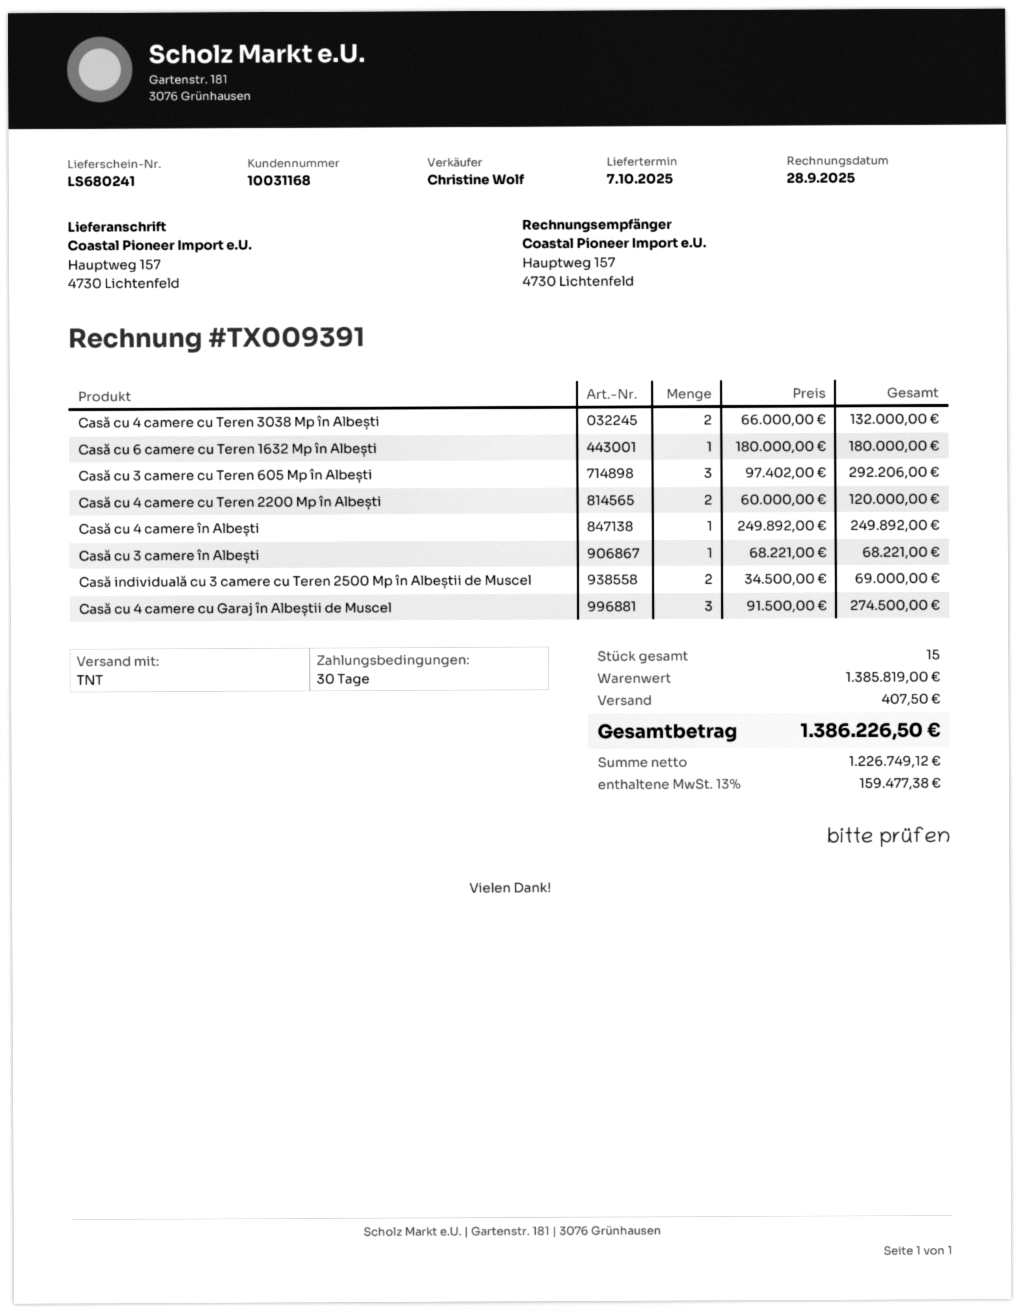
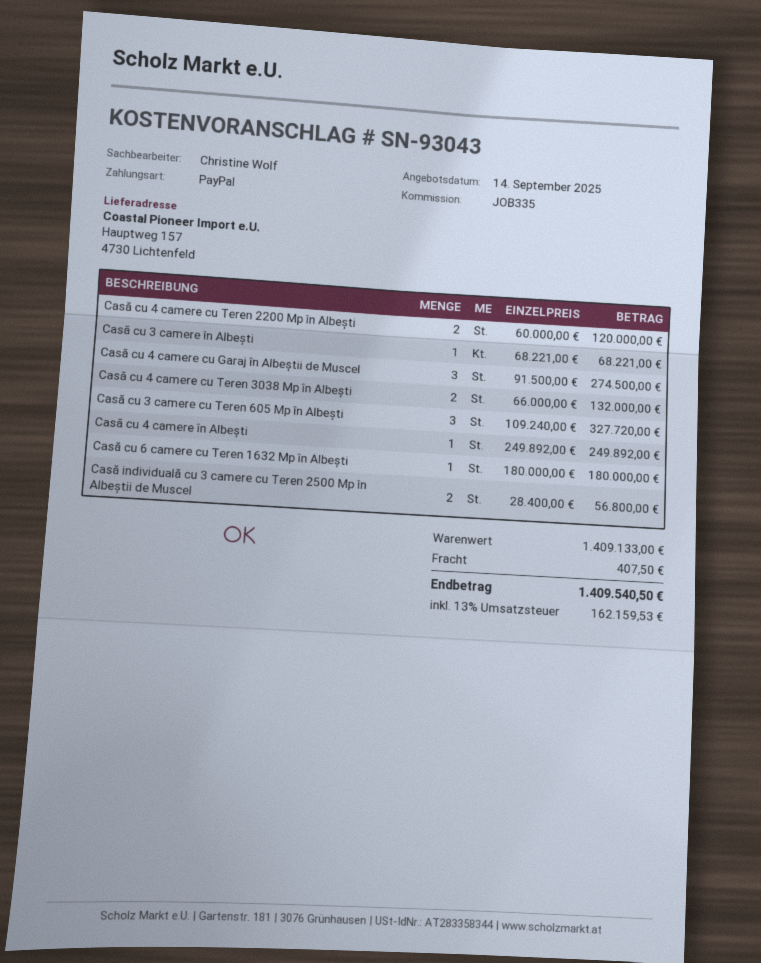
Casă cu 3 camere cu Teren 605 Mp în Albești: 3 x 97402.00 = 292206.00 -> 3 x 109240.00 = 327720.00
Casă individuală cu 3 camere cu Teren 2500 Mp în Albeștii de Muscel: 2 x 34500.00 = 69000.00 -> 2 x 28400.00 = 56800.00
subtotal: 1385819.00 -> 1409133.00
tax: 13% = 159477.38 -> 13% = 162159.53
total: 1386226.50 -> 1409540.50

